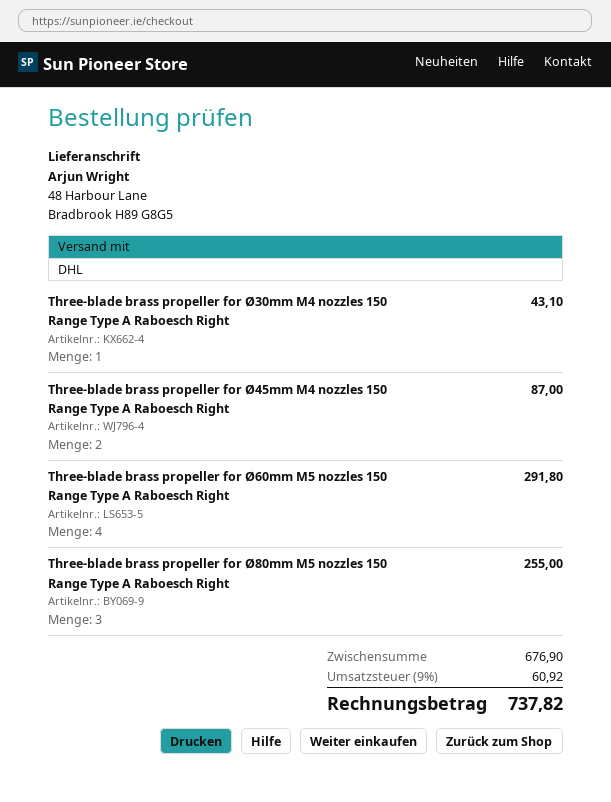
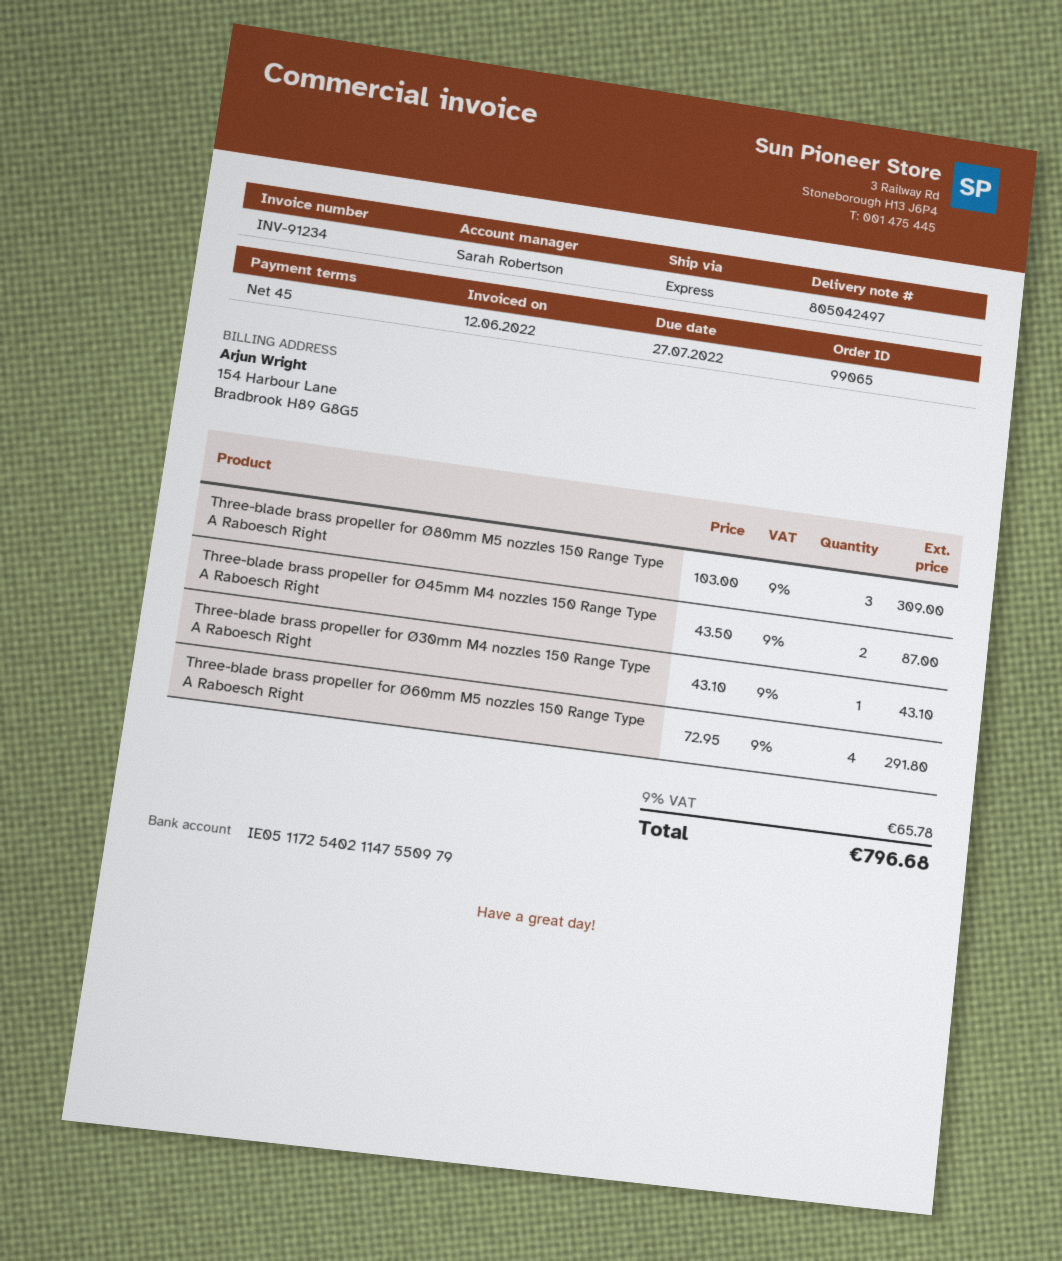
shipping method: DHL -> express
Three-blade brass propeller for Ø80mm M5 nozzles 150 Range Type A Raboesch Right: 3 for 255.00 -> 3 for 309.00
tax: 9% = 60.92 -> 9% = 65.78
total: 737.82 -> 796.68

